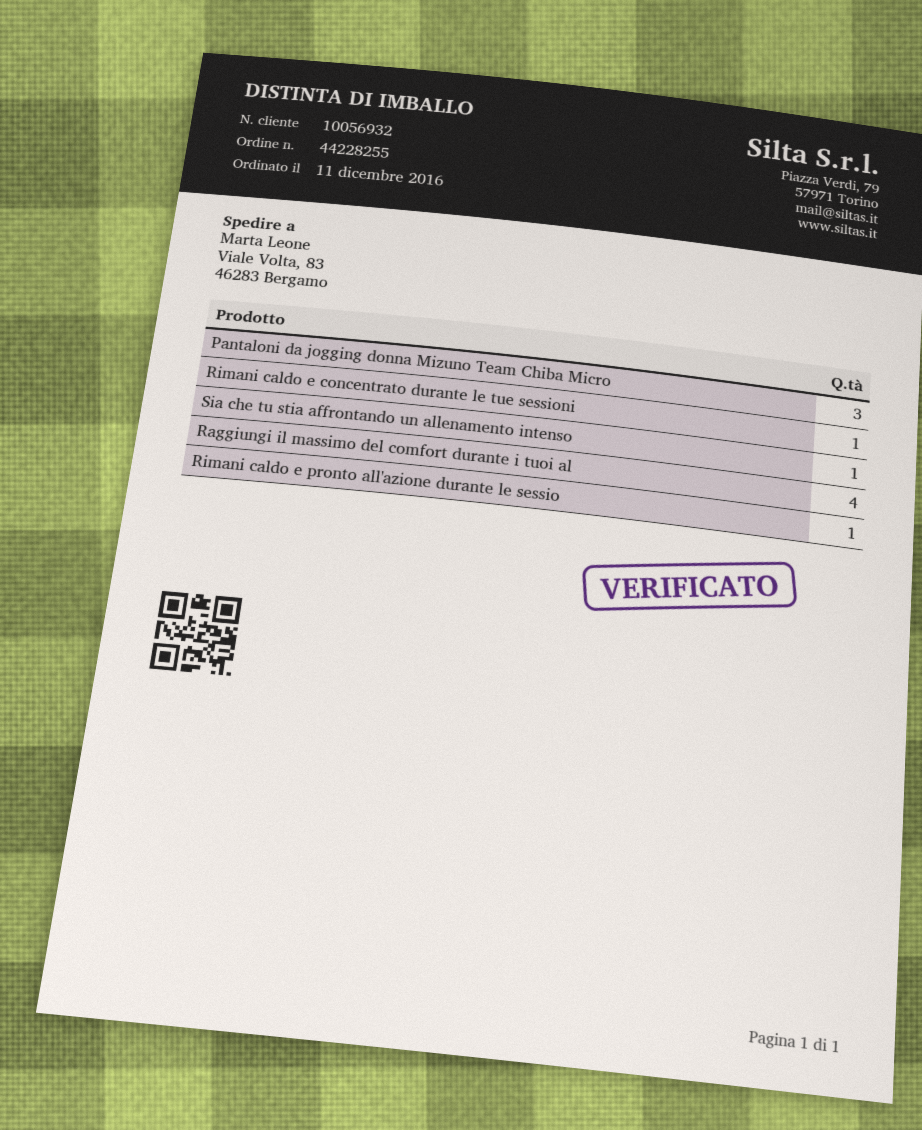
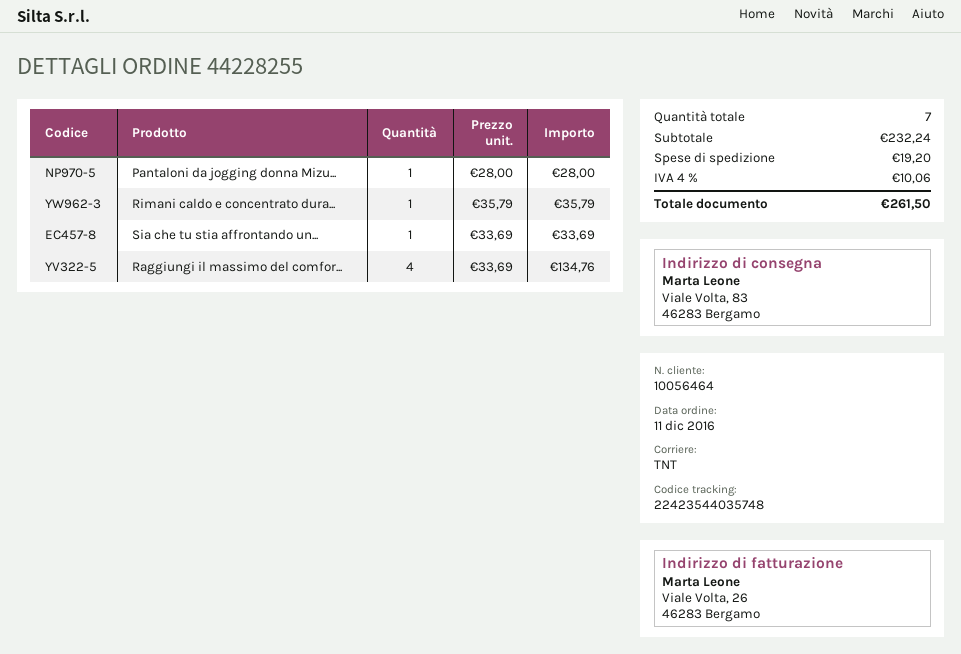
customer number: 10056932 -> 10056464
Pantaloni da jogging donna Mizuno Team Chiba Micro: 3 -> 1
Rimani caldo e pronto all'azione durante le sessio: 1 -> none

